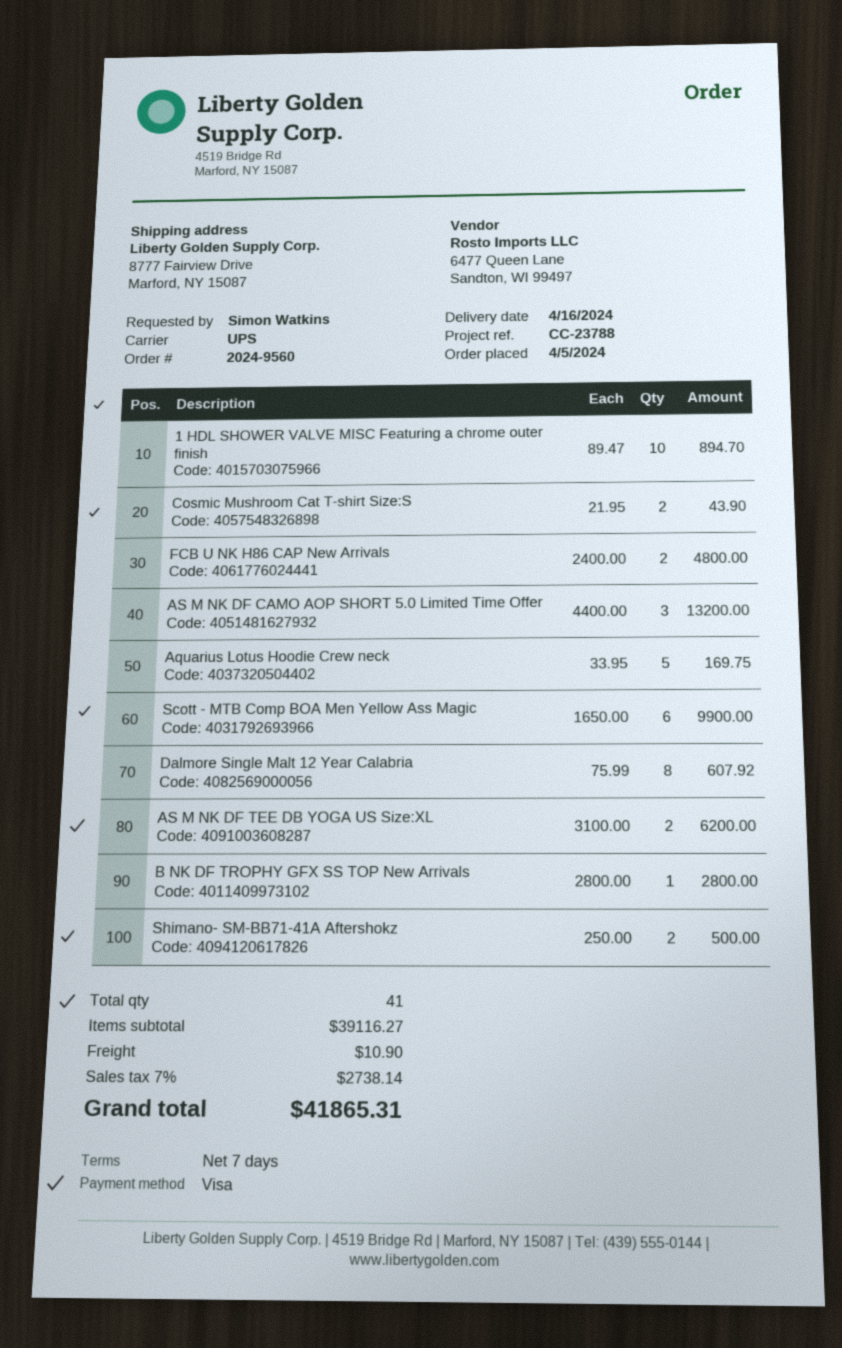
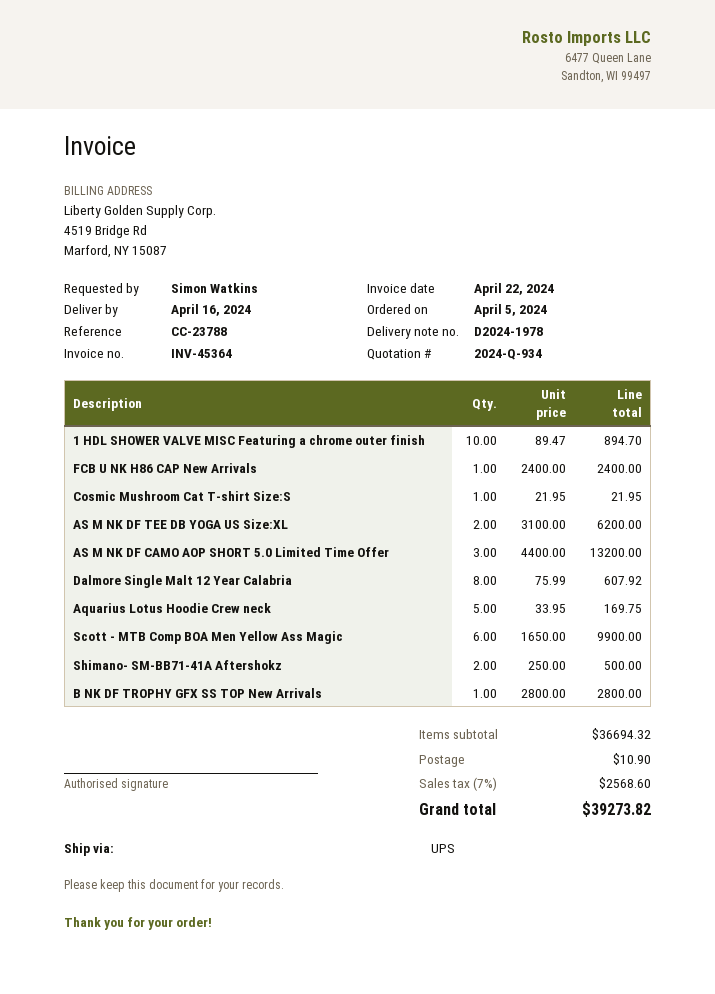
Cosmic Mushroom Cat T-shirt Size:S: 2 x 21.95 = 43.90 -> 1 x 21.95 = 21.95
FCB U NK H86 CAP New Arrivals: 2 x 2400.00 = 4800.00 -> 1 x 2400.00 = 2400.00
subtotal: 39116.27 -> 36694.32
tax: 7% = 2738.14 -> 7% = 2568.60
total: 41865.31 -> 39273.82

